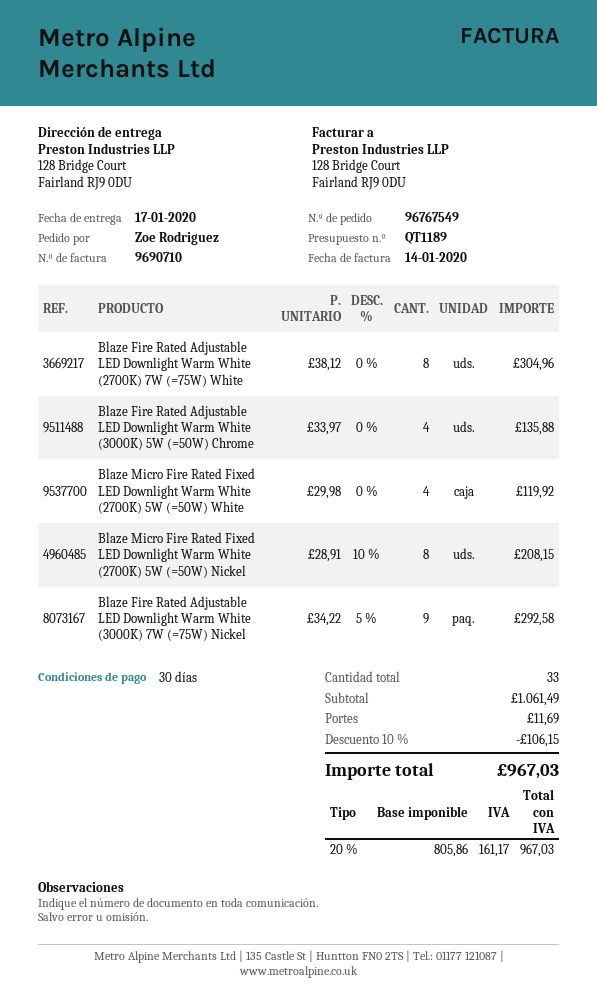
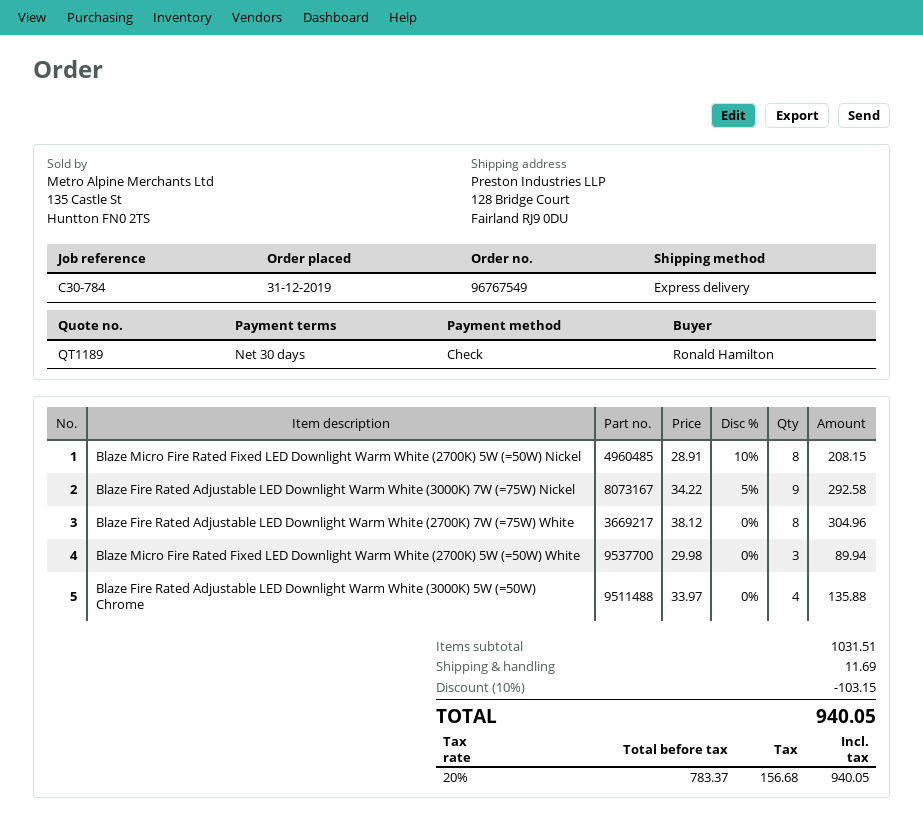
ordered by: Zoe Rodriguez -> Ronald Hamilton
Blaze Micro Fire Rated Fixed LED Downlight Warm White (2700K) 5W (=50W) White: 4 x 29.98 = 119.92 -> 3 x 29.98 = 89.94
subtotal: 1061.49 -> 1031.51
discount: 10% = 106.15 -> 10% = 103.15
net: 805.86 -> 783.37
tax: 20% = 161.17 -> 20% = 156.68
total: 967.03 -> 940.05

